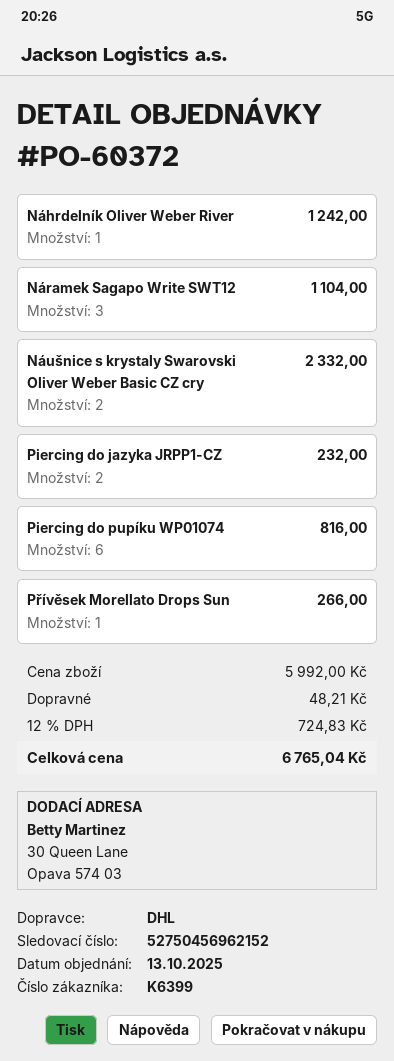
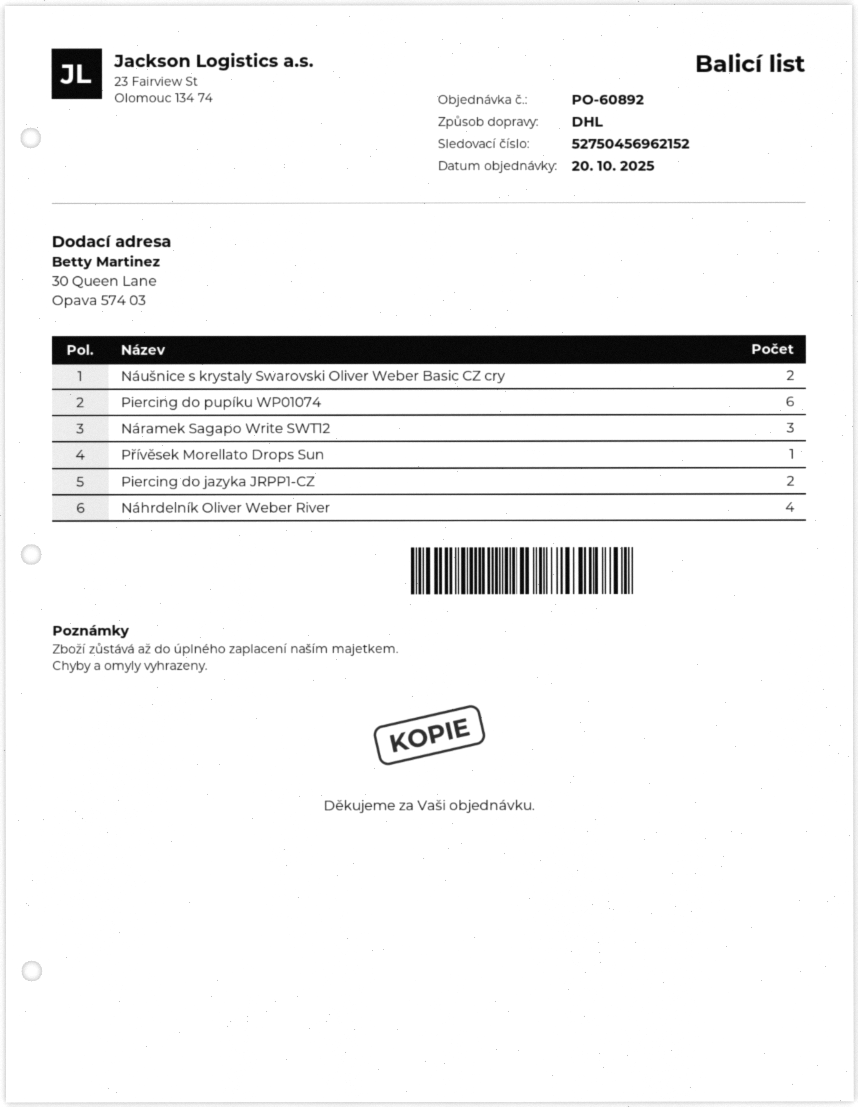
order number: PO-60372 -> PO-60892
order date: 2025-10-13 -> 2025-10-20
Náhrdelník Oliver Weber River: 1 -> 4

